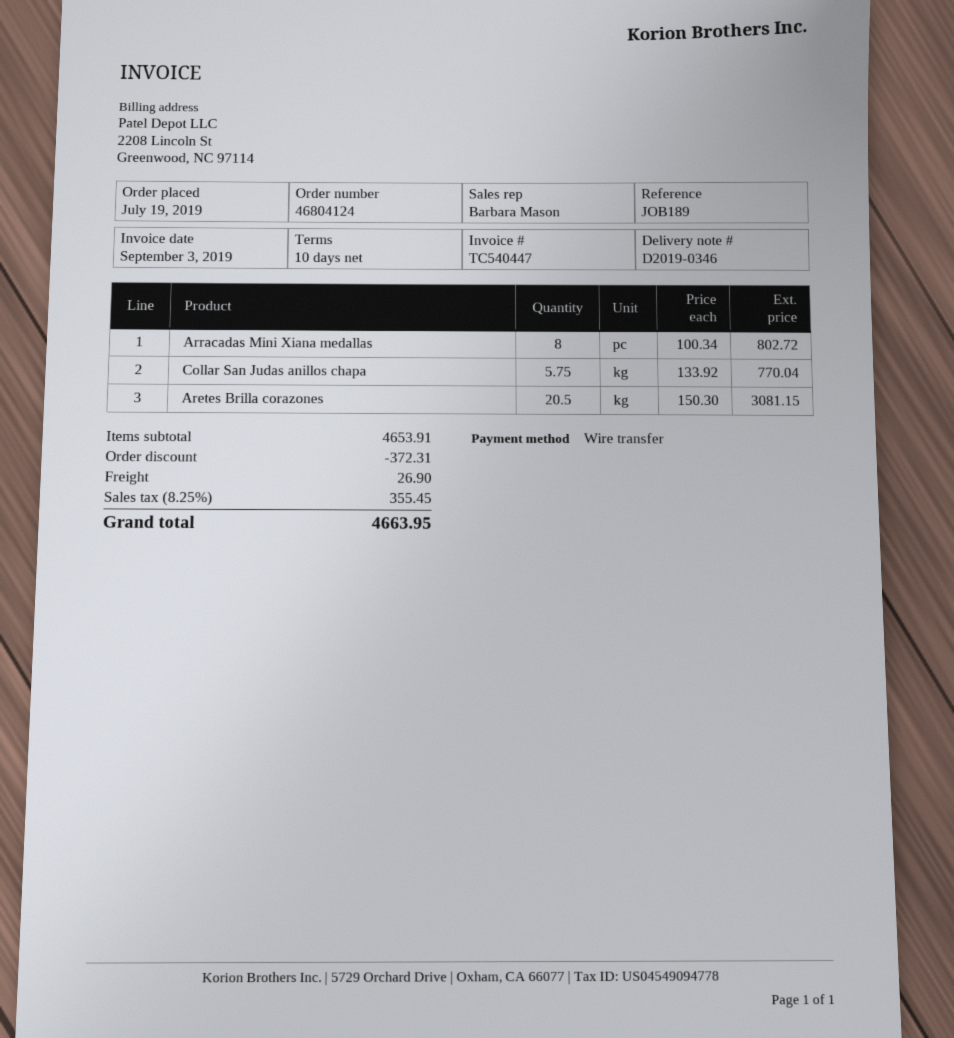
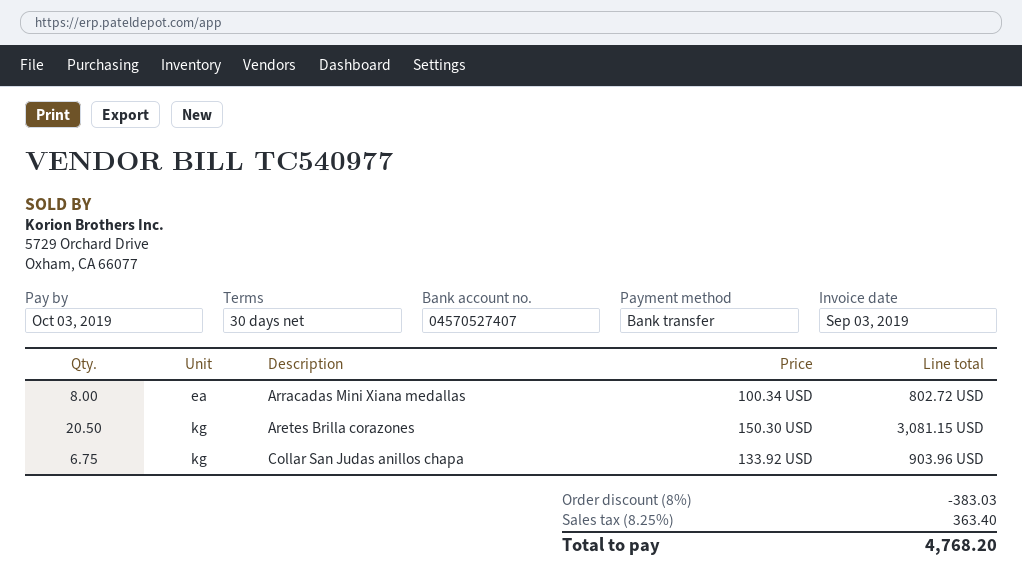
invoice number: TC540447 -> TC540977
payment terms: 10 days -> 30 days
Collar San Judas anillos chapa: 5.75 x 133.92 = 770.04 -> 6.75 x 133.92 = 903.96
discount: 372.31 -> 383.03
shipping: 26.90 -> none
tax: 8.25% = 355.45 -> 8.25% = 363.40
total: 4663.95 -> 4768.20

